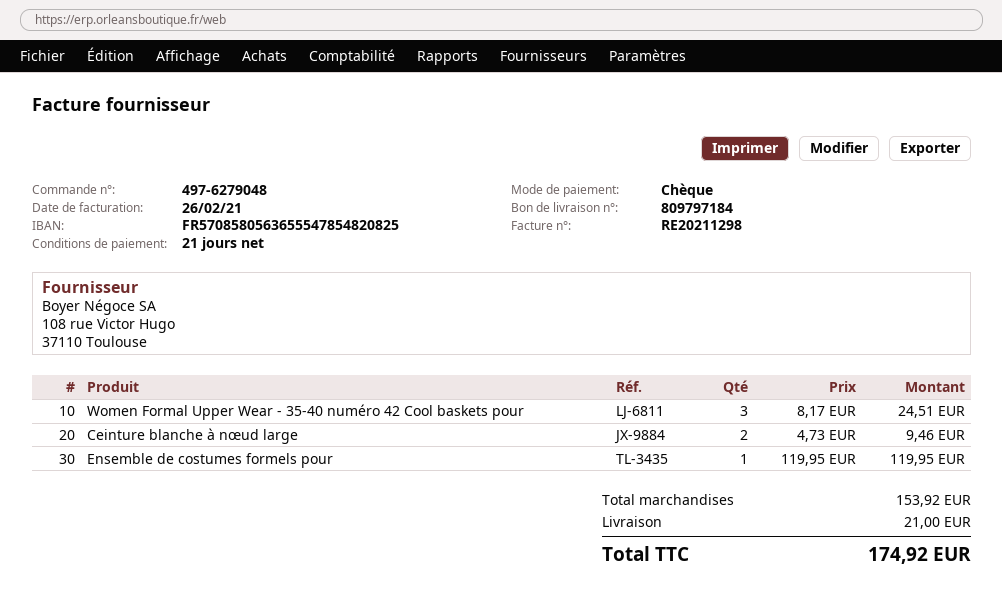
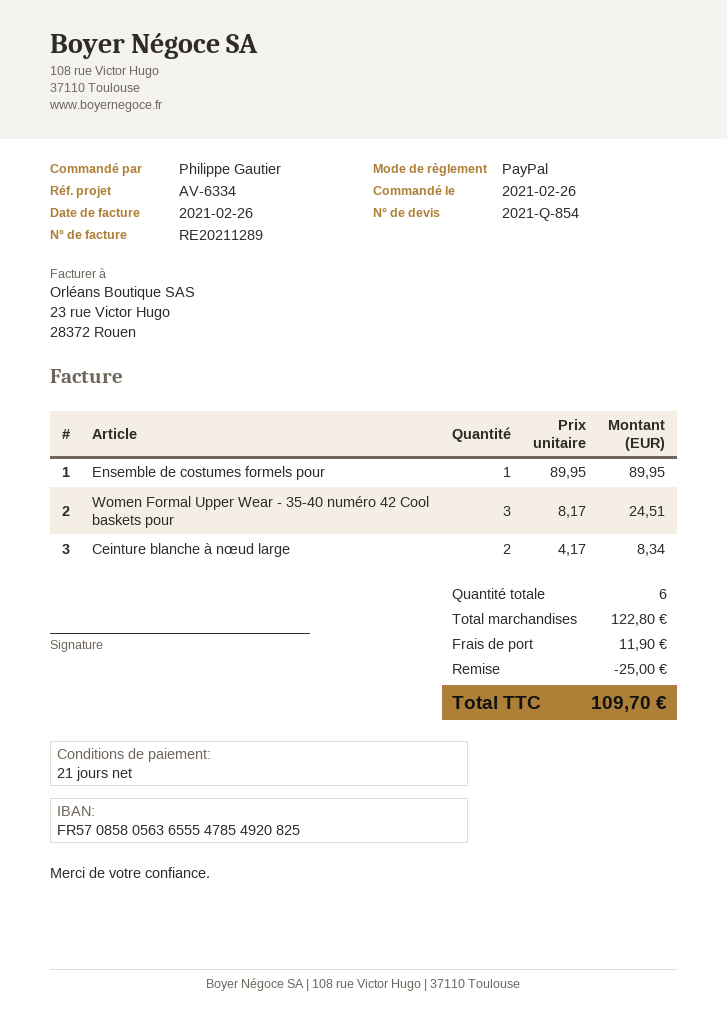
invoice number: RE20211298 -> RE20211289
payment method: cheque -> PayPal
bank account: FR5708580563655547854820825 -> FR5708580563655547854920825
Ceinture blanche à nœud large: 2 x 4.73 = 9.46 -> 2 x 4.17 = 8.34
Ensemble de costumes formels pour: 1 x 119.95 = 119.95 -> 1 x 89.95 = 89.95
subtotal: 153.92 -> 122.80
discount: none -> 25.00
shipping: 21.00 -> 11.90
total: 174.92 -> 109.70

